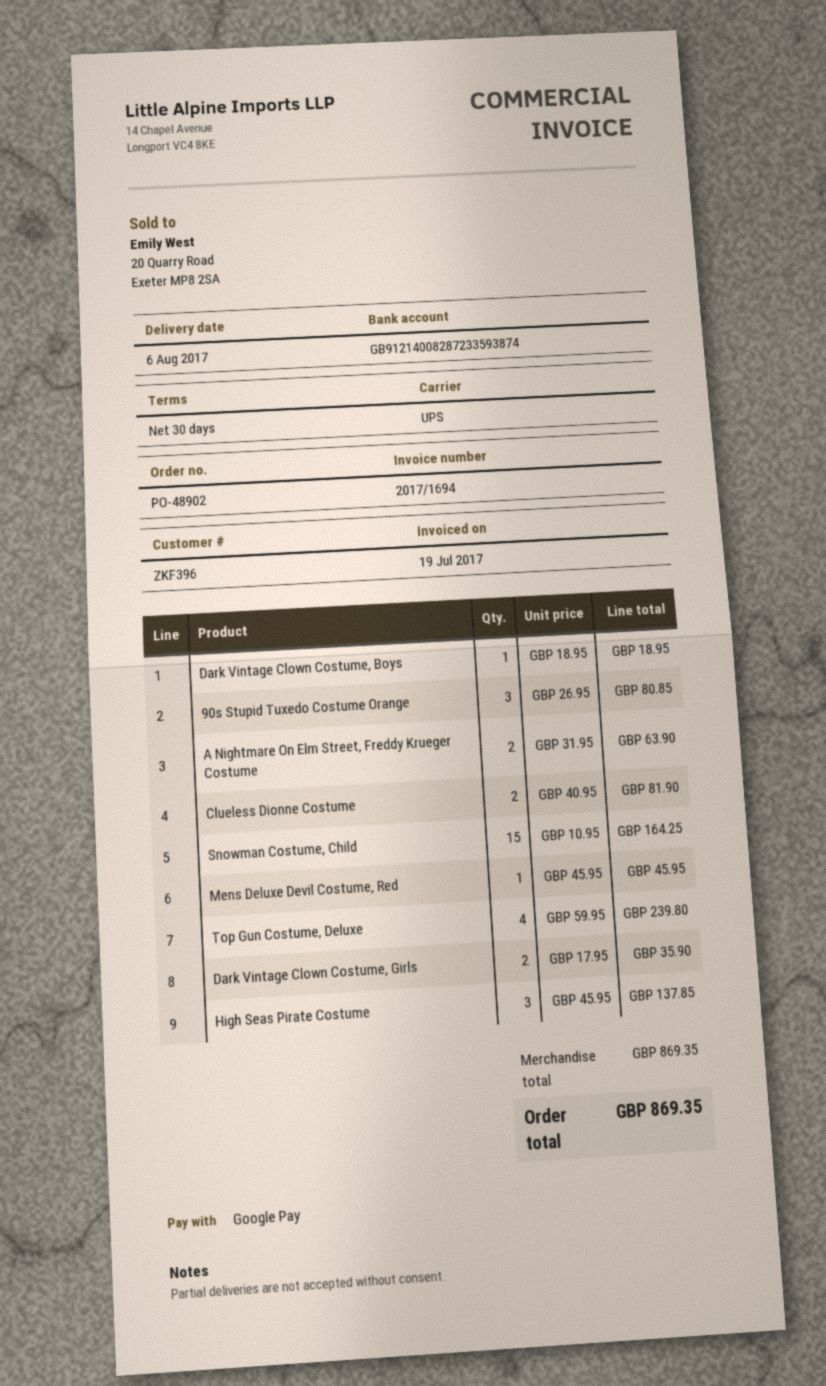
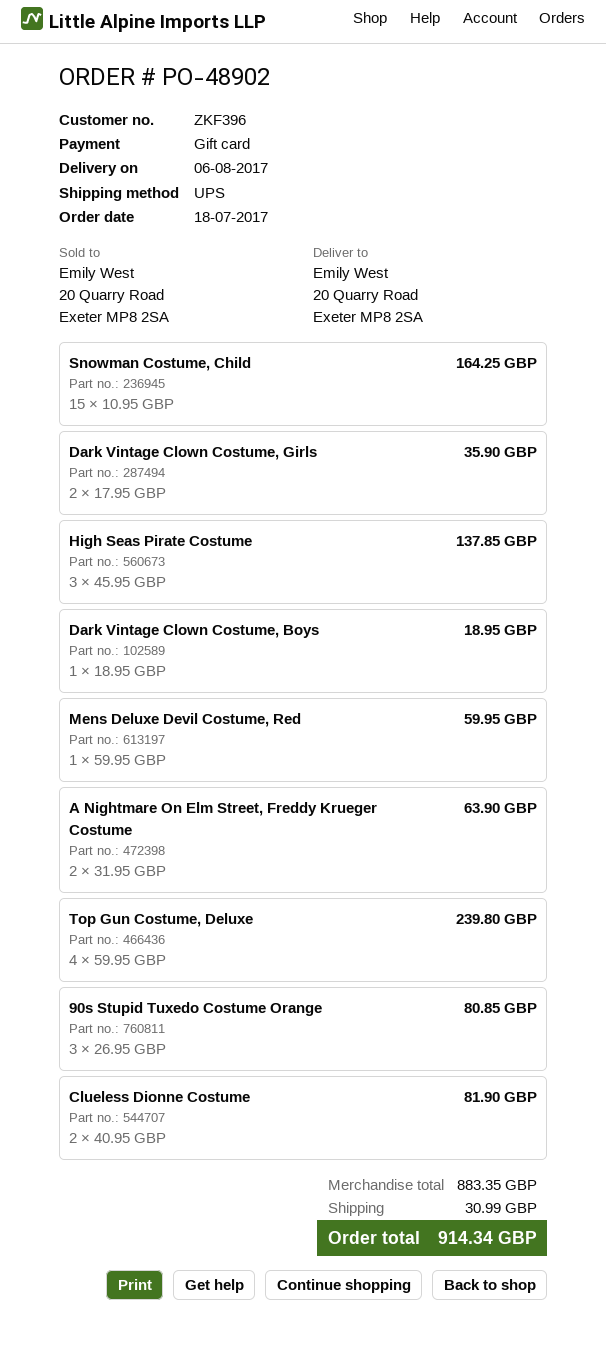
payment method: Google Pay -> gift card
Mens Deluxe Devil Costume, Red: 1 x 45.95 = 45.95 -> 1 x 59.95 = 59.95
subtotal: 869.35 -> 883.35
shipping: none -> 30.99
total: 869.35 -> 914.34

